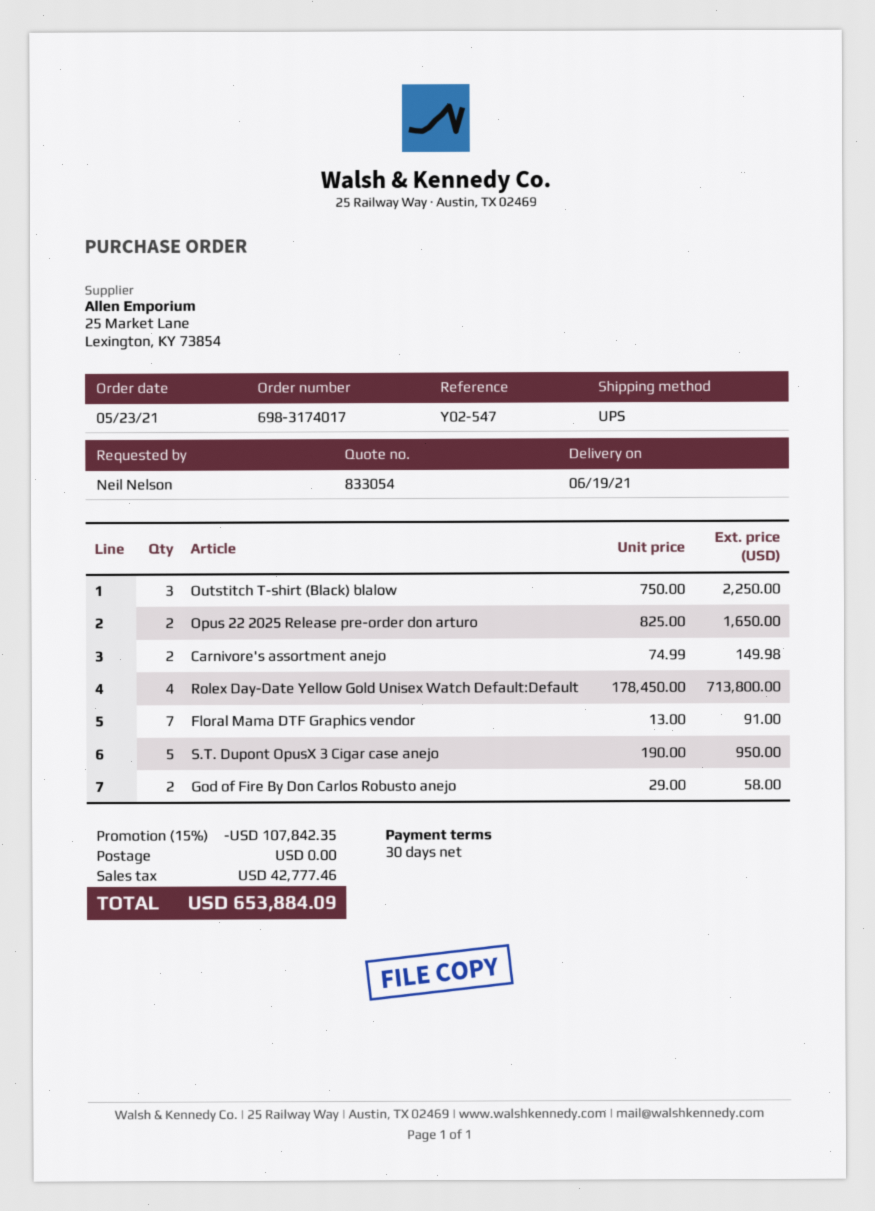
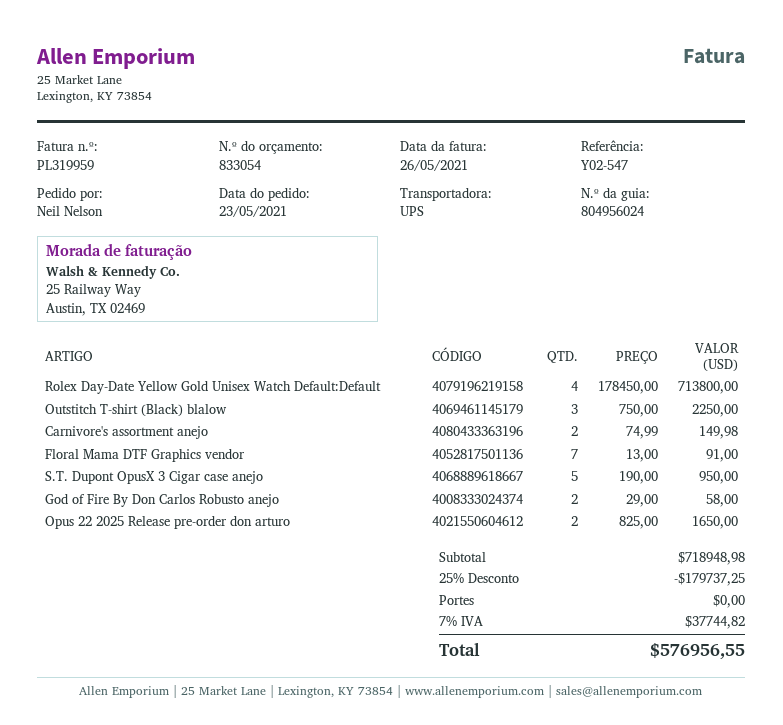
discount: 15% = 107842.35 -> 25% = 179737.25
tax: 42777.46 -> 37744.82
total: 653884.09 -> 576956.55

